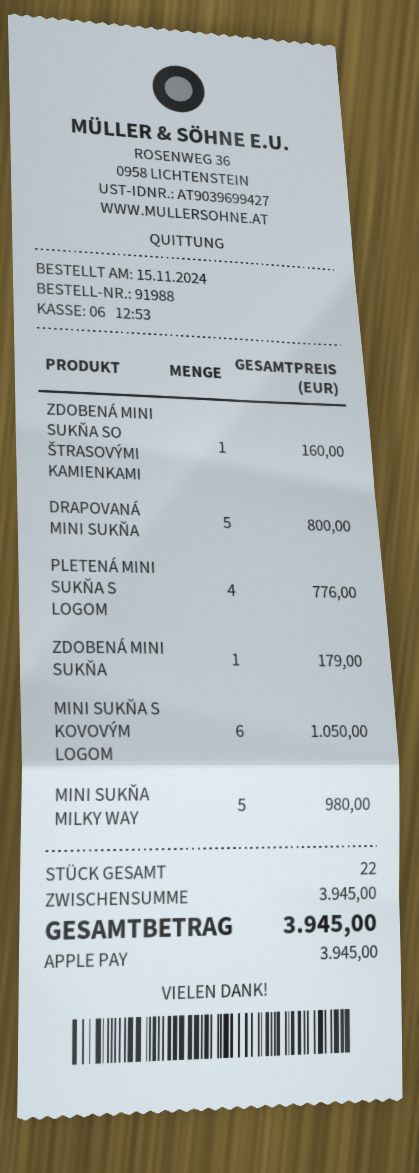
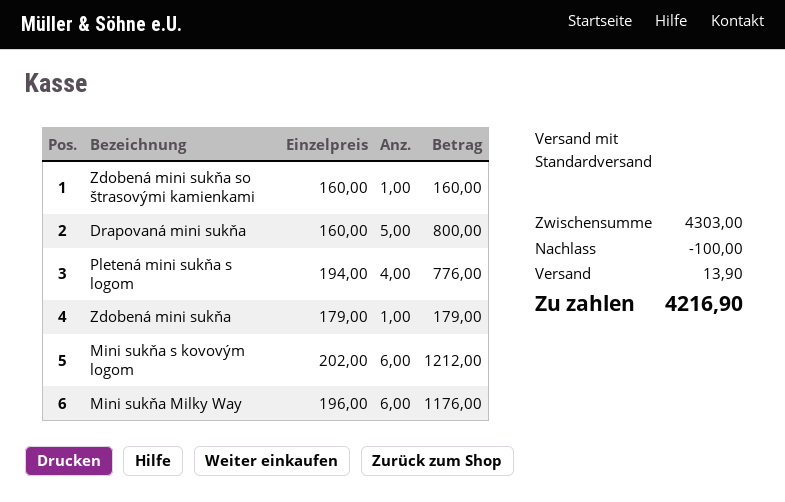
MINI SUKŇA S KOVOVÝM LOGOM: 6 for 1050.00 -> 6 for 1212.00
MINI SUKŇA MILKY WAY: 5 for 980.00 -> 6 for 1176.00
subtotal: 3945.00 -> 4303.00
discount: none -> 100.00
shipping: none -> 13.90
total: 3945.00 -> 4216.90

